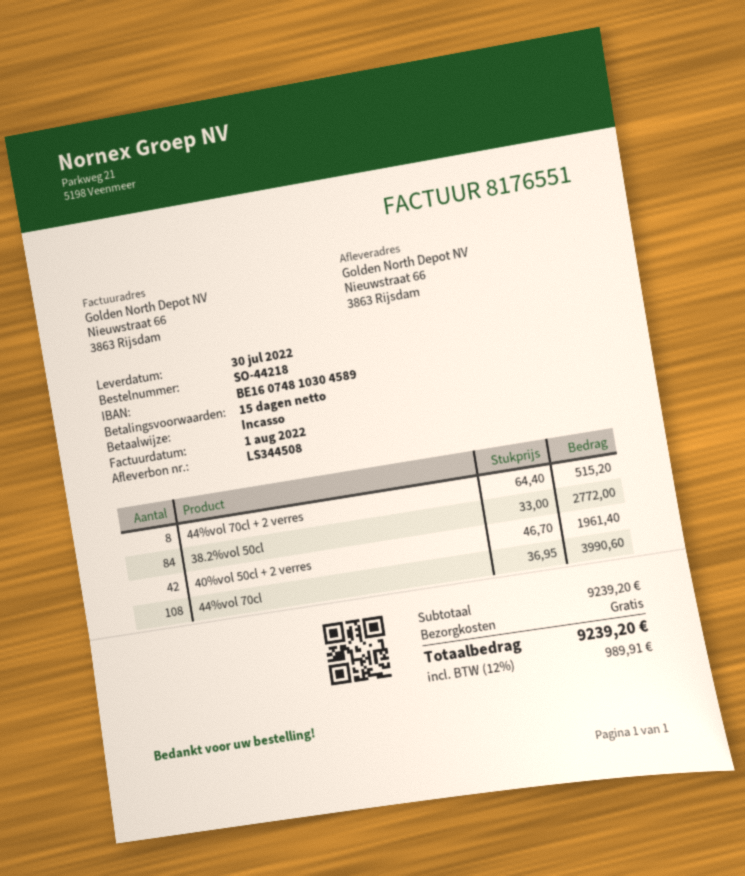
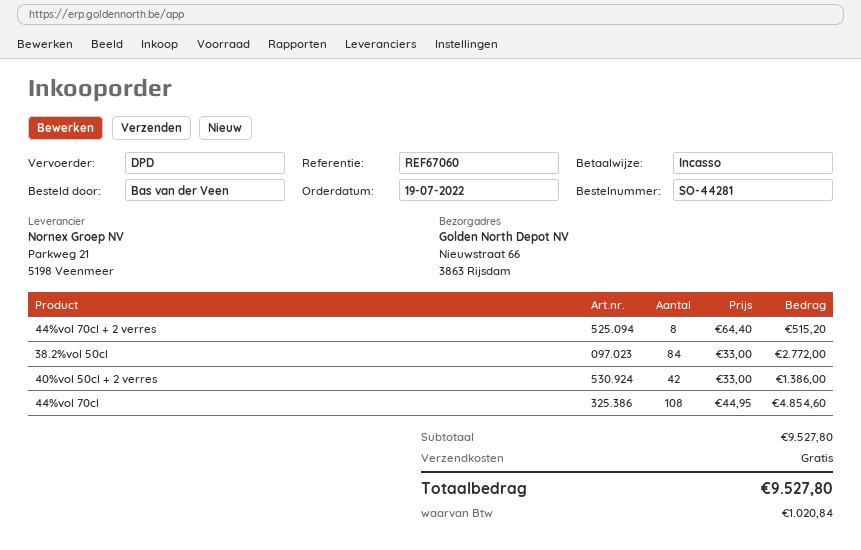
order number: SO-44218 -> SO-44281
40%vol 50cl + 2 verres: 42 x 46.70 = 1961.40 -> 42 x 33.00 = 1386.00
44%vol 70cl: 108 x 36.95 = 3990.60 -> 108 x 44.95 = 4854.60
subtotal: 9239.20 -> 9527.80
tax: 989.91 -> 1020.84
total: 9239.20 -> 9527.80

